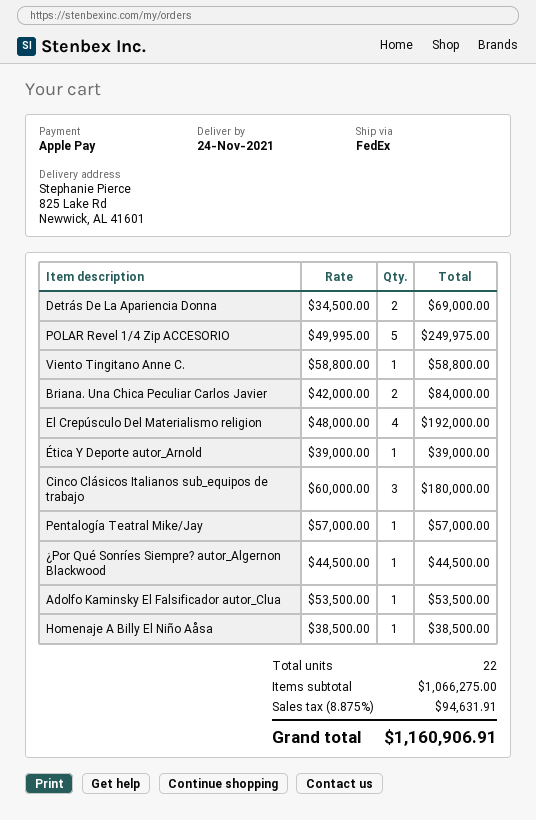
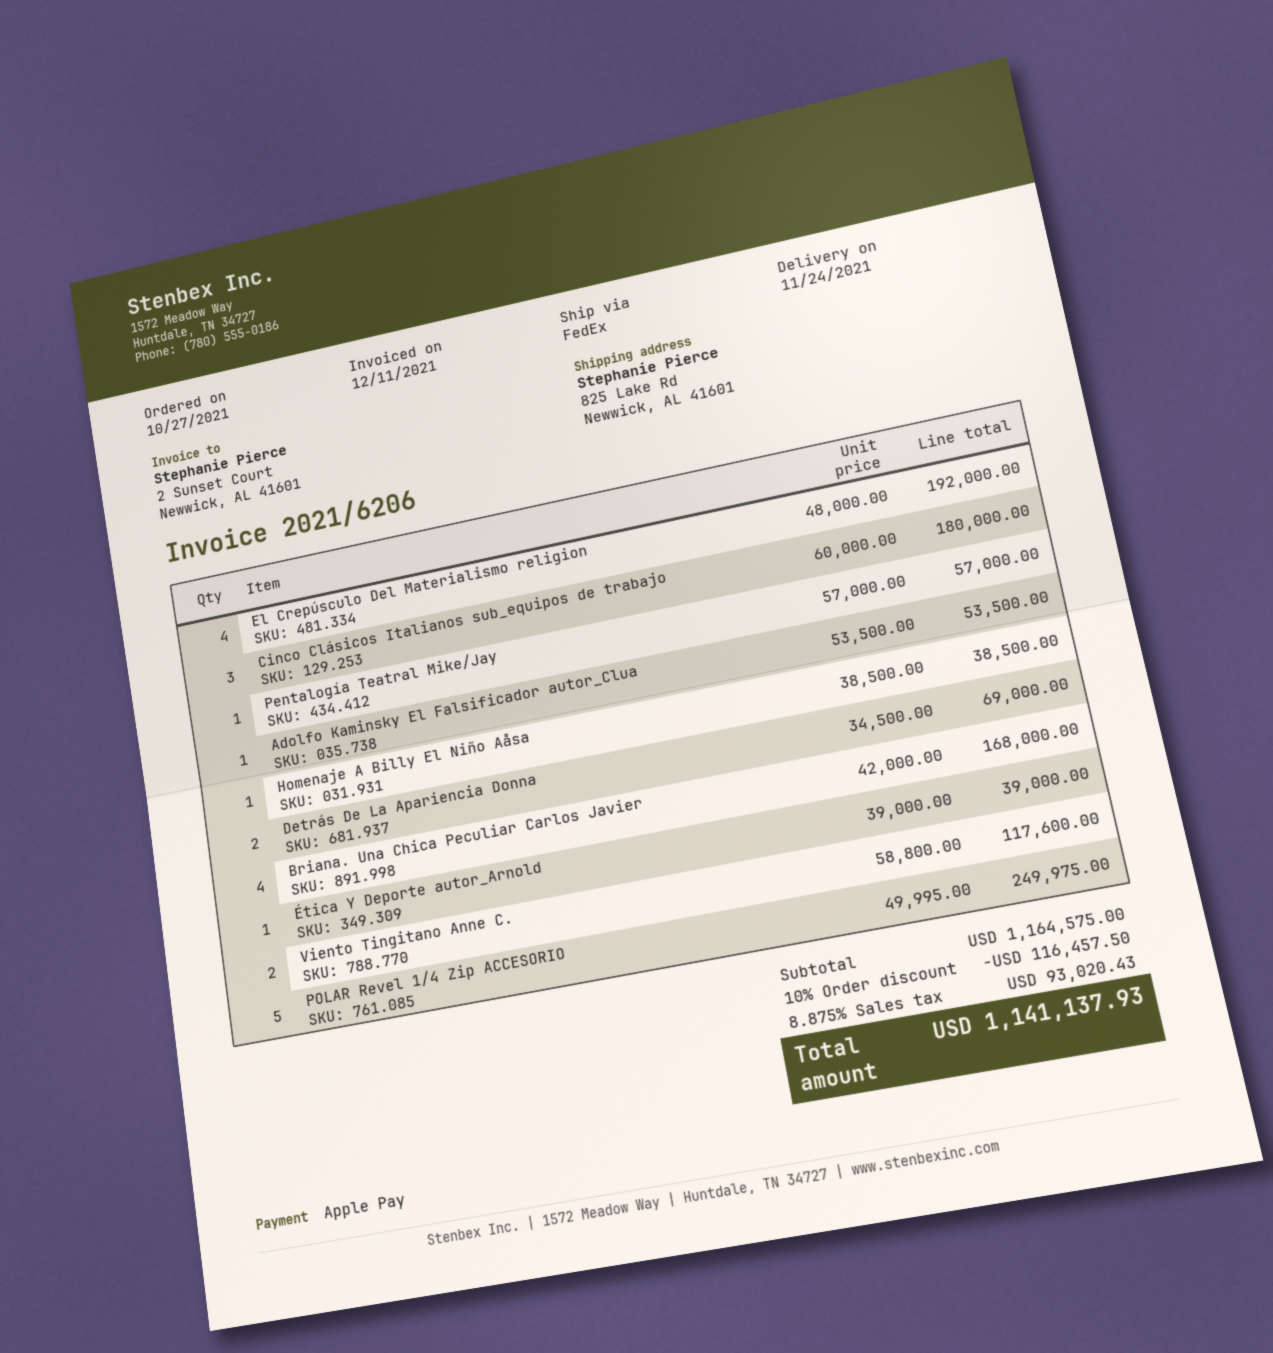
Viento Tingitano Anne C.: 1 x 58800.00 = 58800.00 -> 2 x 58800.00 = 117600.00
Briana. Una Chica Peculiar Carlos Javier: 2 x 42000.00 = 84000.00 -> 4 x 42000.00 = 168000.00
¿Por Qué Sonríes Siempre? autor_Algernon Blackwood: 1 x 44500.00 = 44500.00 -> none
subtotal: 1066275.00 -> 1164575.00
discount: none -> 10% = 116457.50
tax: 8.875% = 94631.91 -> 8.875% = 93020.43
total: 1160906.91 -> 1141137.93

